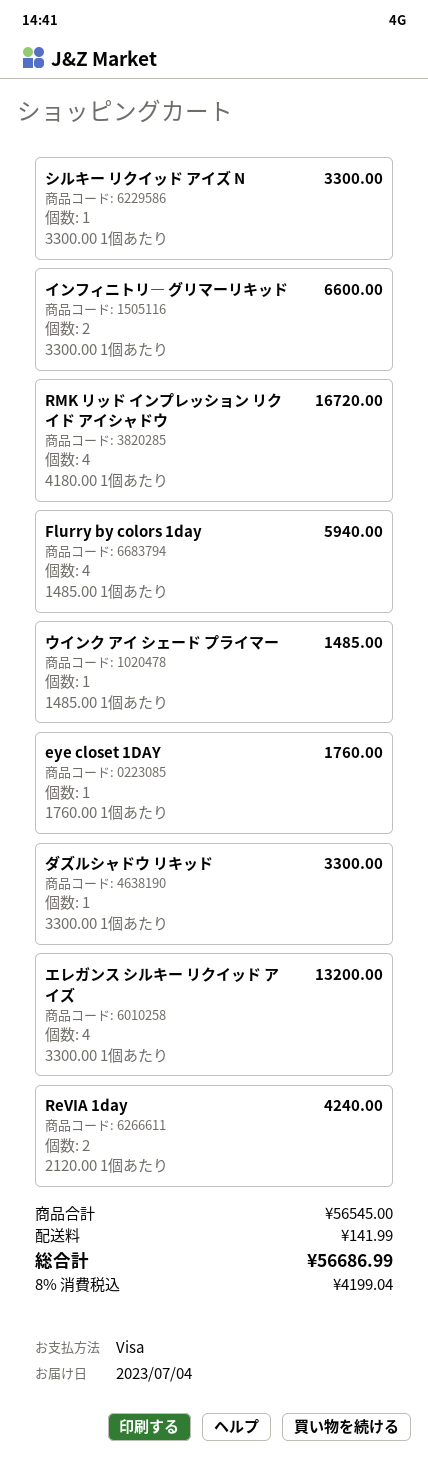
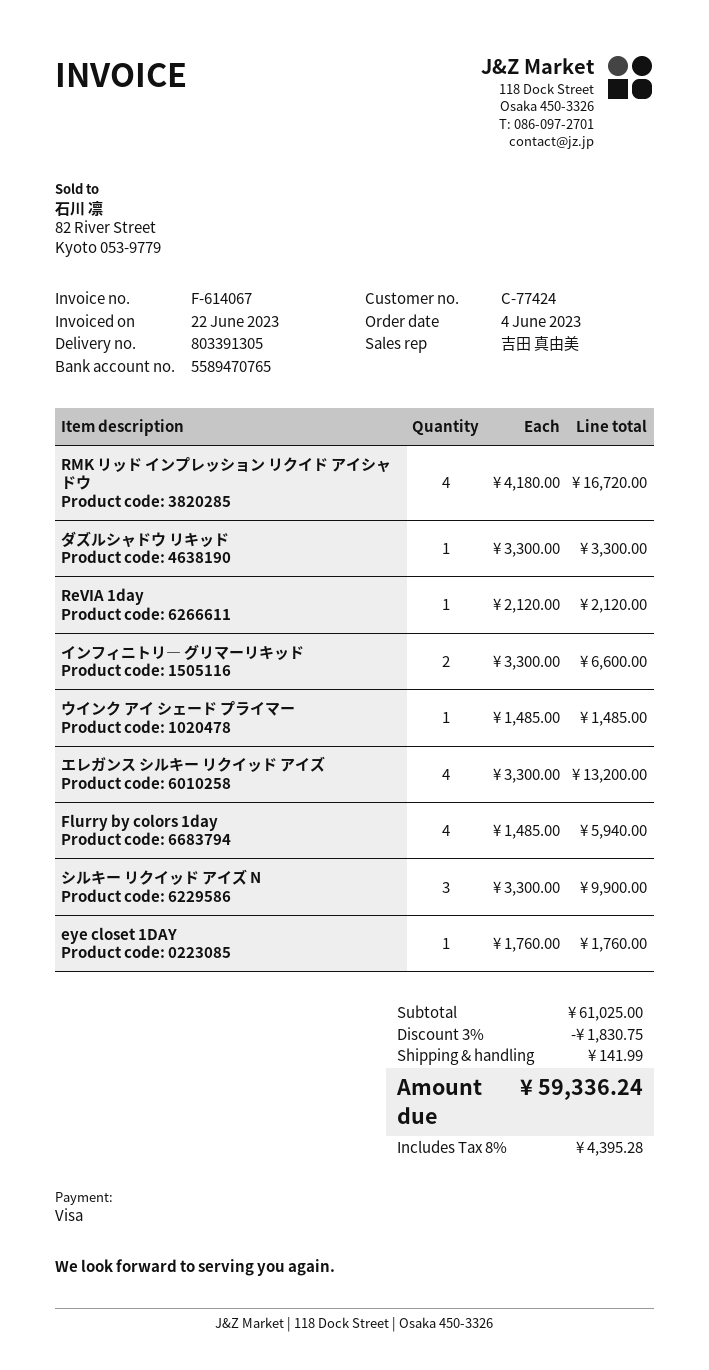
シルキー リクイッド アイズ N: 1 x 3300.00 = 3300.00 -> 3 x 3300.00 = 9900.00
ReVIA 1day: 2 x 2120.00 = 4240.00 -> 1 x 2120.00 = 2120.00
subtotal: 56545.00 -> 61025.00
discount: none -> 3% = 1830.75
tax: 8% = 4199.04 -> 8% = 4395.28
total: 56686.99 -> 59336.24

